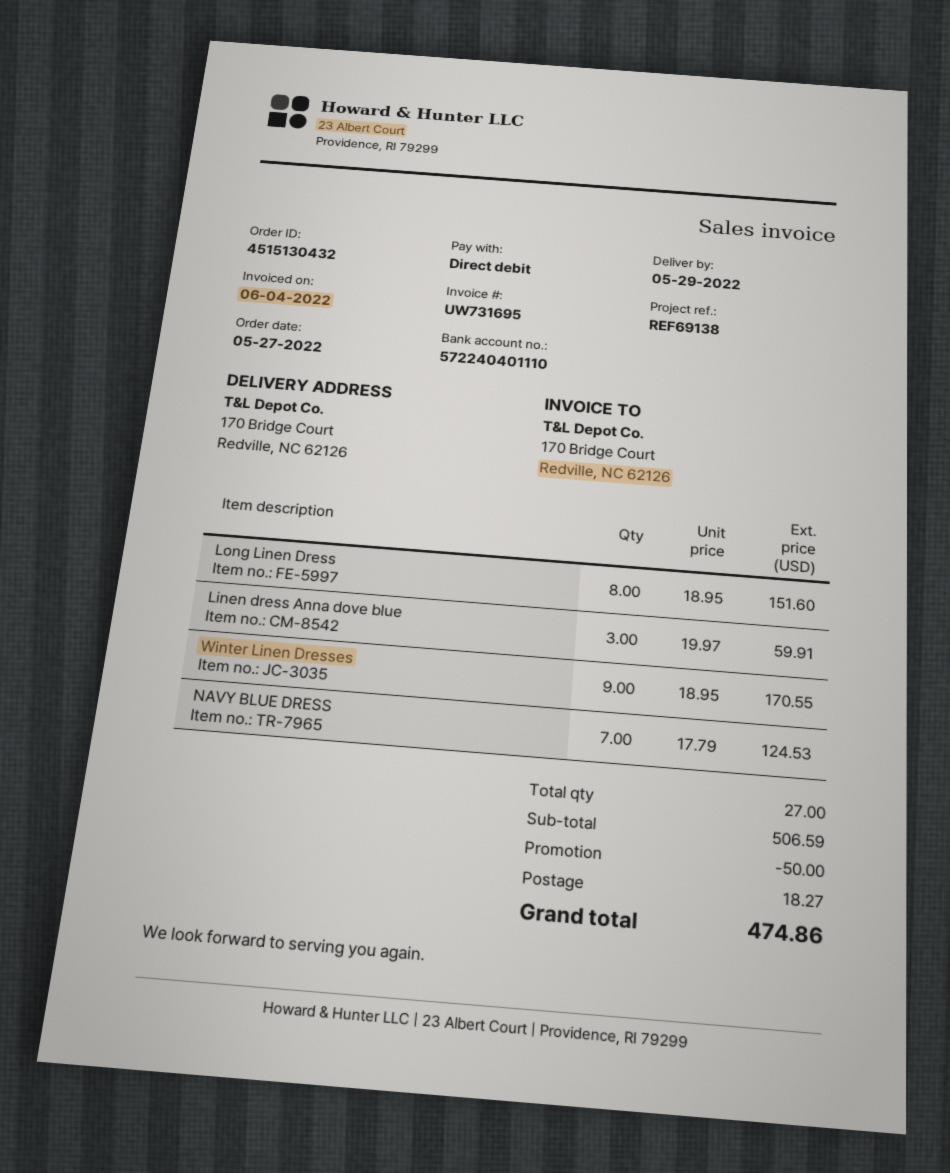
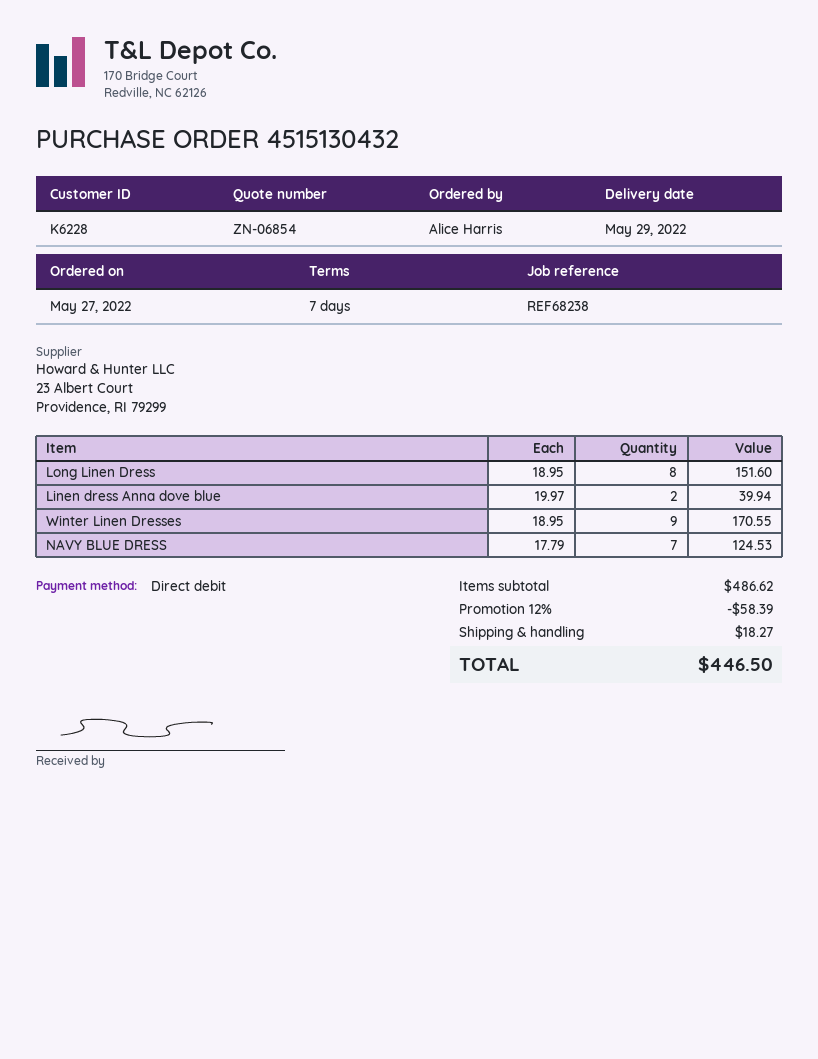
reference: REF69138 -> REF68238
Linen dress Anna dove blue: 3 x 19.97 = 59.91 -> 2 x 19.97 = 39.94
subtotal: 506.59 -> 486.62
discount: 50.00 -> 58.39
total: 474.86 -> 446.50

